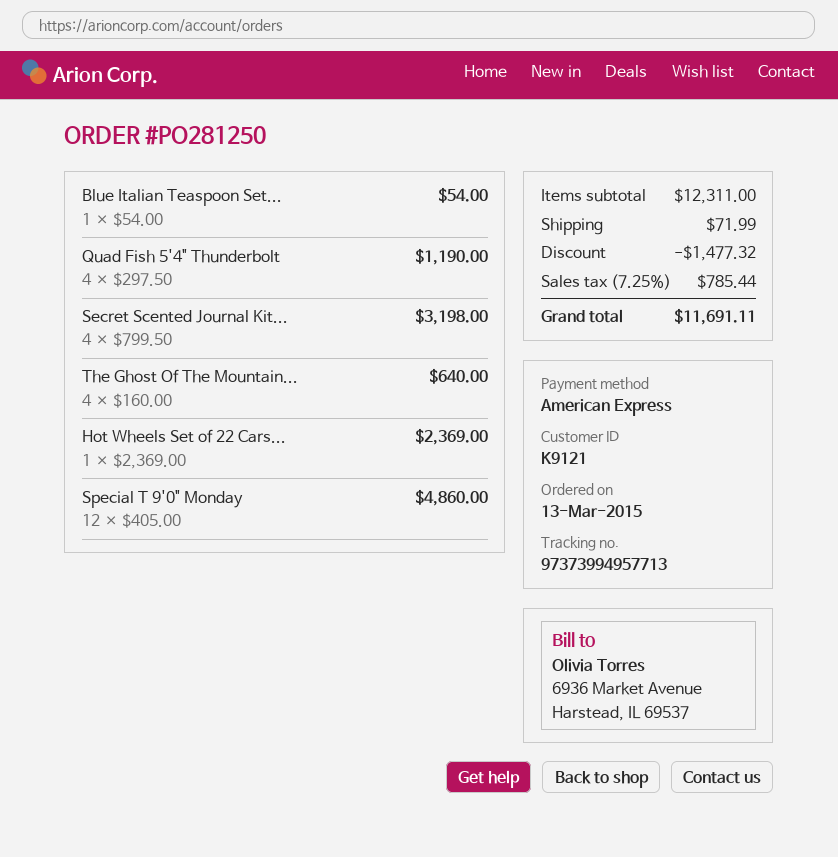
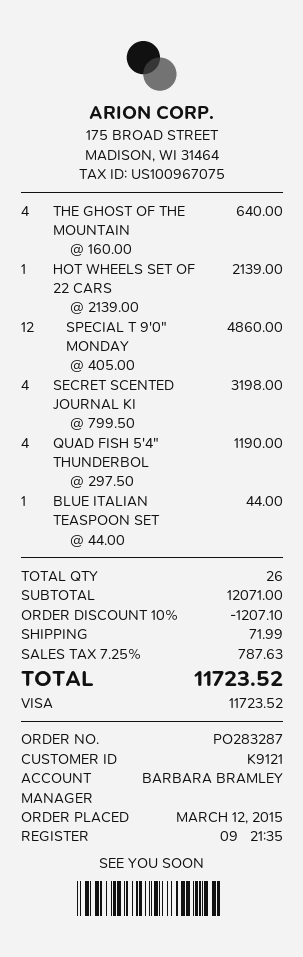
order number: PO281250 -> PO283287
order date: 2015-03-13 -> 2015-03-12
payment method: American Express -> Visa
Blue Italian Teaspoon Set...: 1 x 54.00 = 54.00 -> 1 x 44.00 = 44.00
Hot Wheels Set of 22 Cars...: 1 x 2369.00 = 2369.00 -> 1 x 2139.00 = 2139.00
subtotal: 12311.00 -> 12071.00
discount: 1477.32 -> 1207.10
tax: 7.25% = 785.44 -> 7.25% = 787.63
total: 11691.11 -> 11723.52

